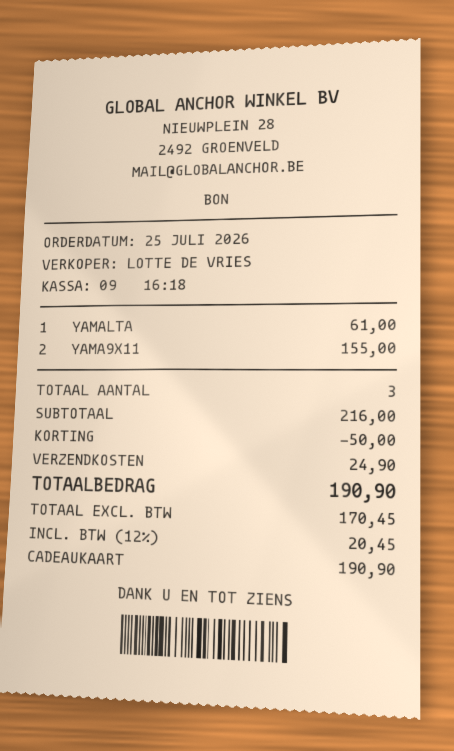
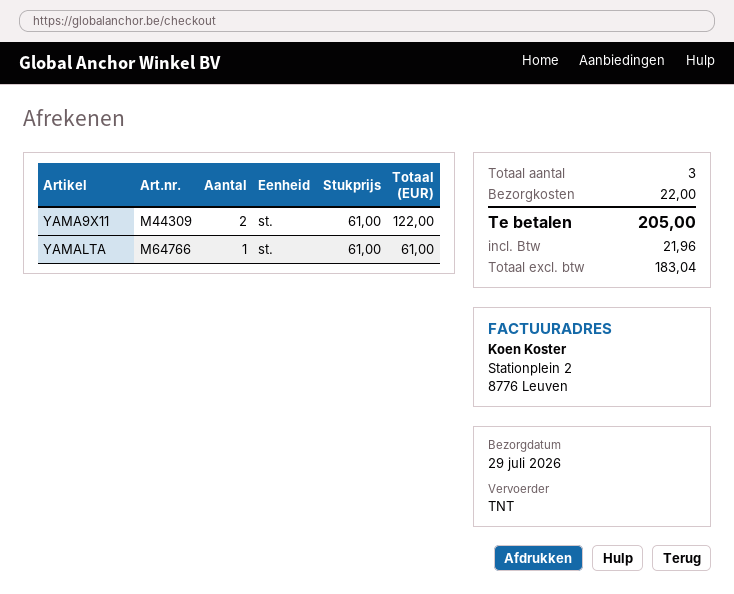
YAMA9X11: 2 for 155.00 -> 2 for 122.00
discount: 50.00 -> none
shipping: 24.90 -> 22.00
net: 170.45 -> 183.04
tax: 20.45 -> 21.96
total: 190.90 -> 205.00

